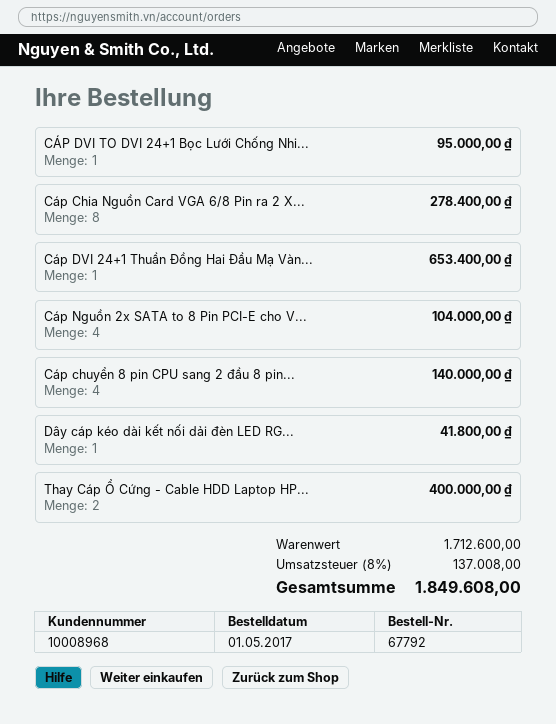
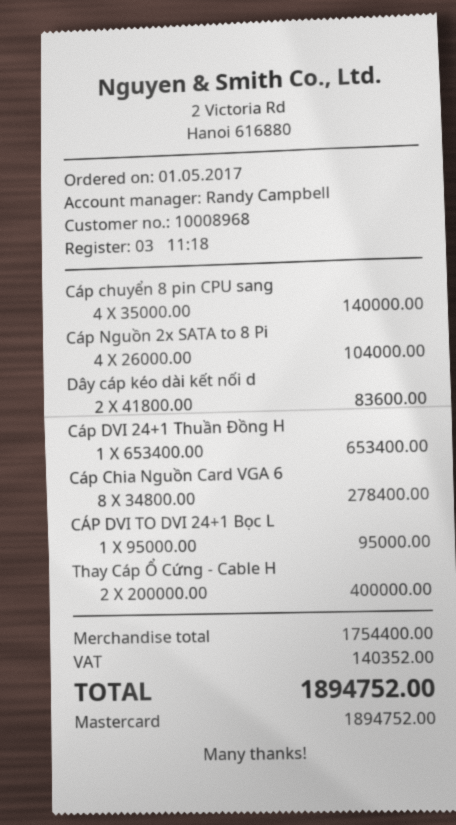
Dây cáp kéo dài kết nối dải đèn LED RG...: 1 for 41800.00 -> 2 for 83600.00
subtotal: 1712600.00 -> 1754400.00
tax: 137008.00 -> 140352.00
total: 1849608.00 -> 1894752.00

